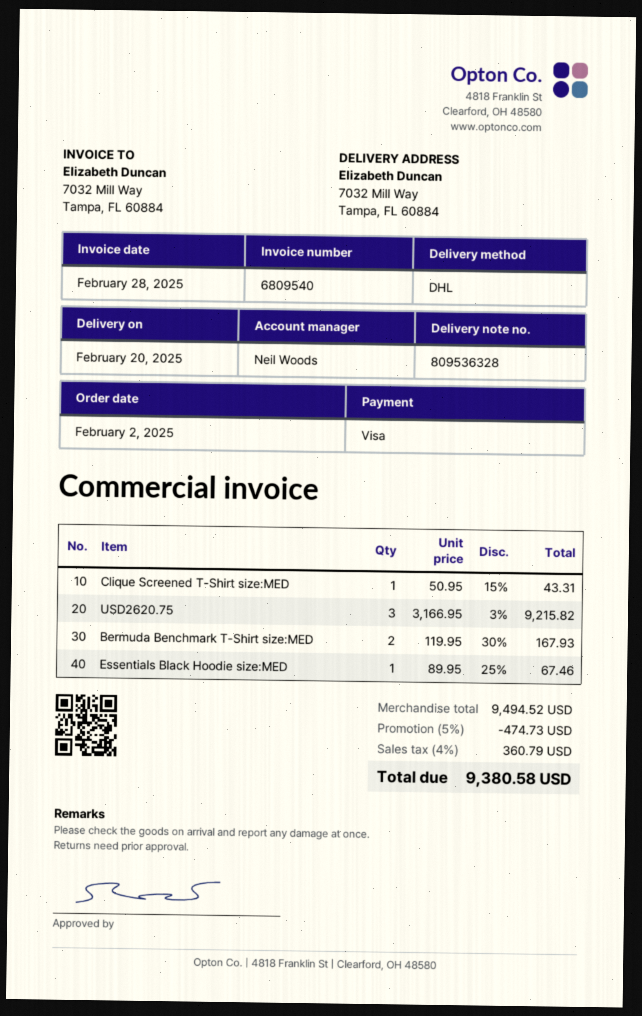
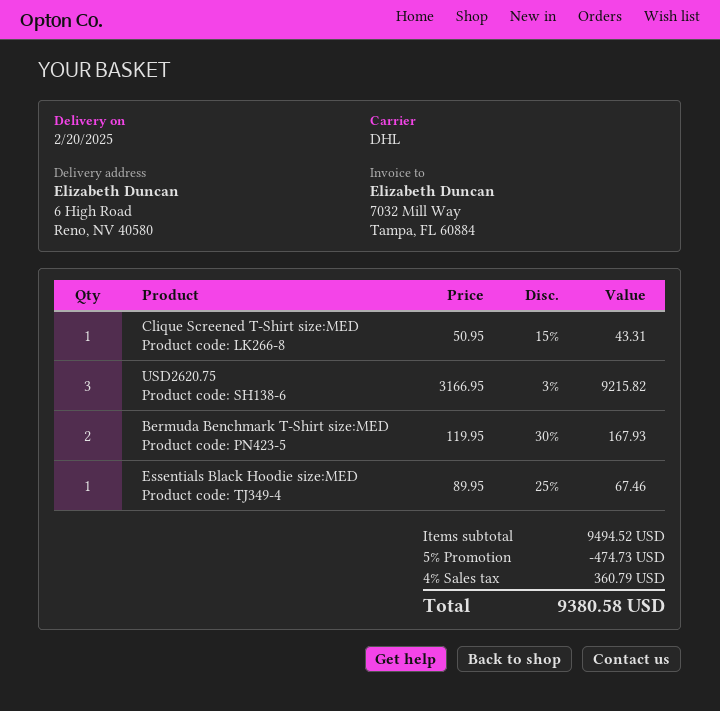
ship to: 7032 Mill Way, Tampa, FL 60884 -> 6 High Road, Reno, NV 40580

